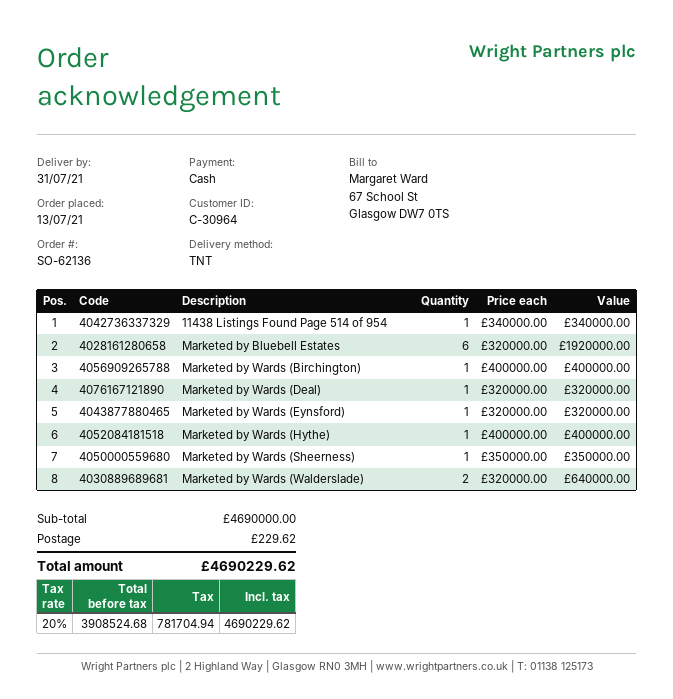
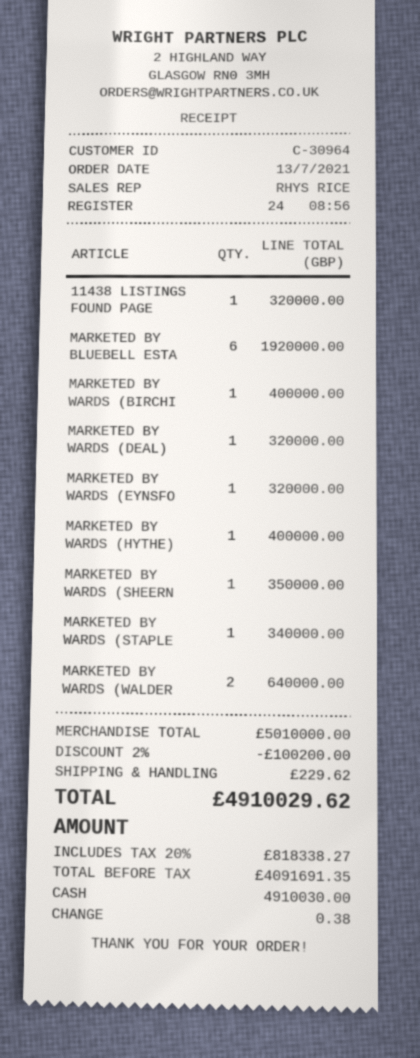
11438 Listings Found Page 514 of 954: 1 for 340000.00 -> 1 for 320000.00
MARKETED BY WARDS (STAPLE: none -> 1 for 340000.00
subtotal: 4690000.00 -> 5010000.00
discount: none -> 2% = 100200.00
net: 3908524.68 -> 4091691.35
tax: 20% = 781704.94 -> 20% = 818338.27
total: 4690229.62 -> 4910029.62

